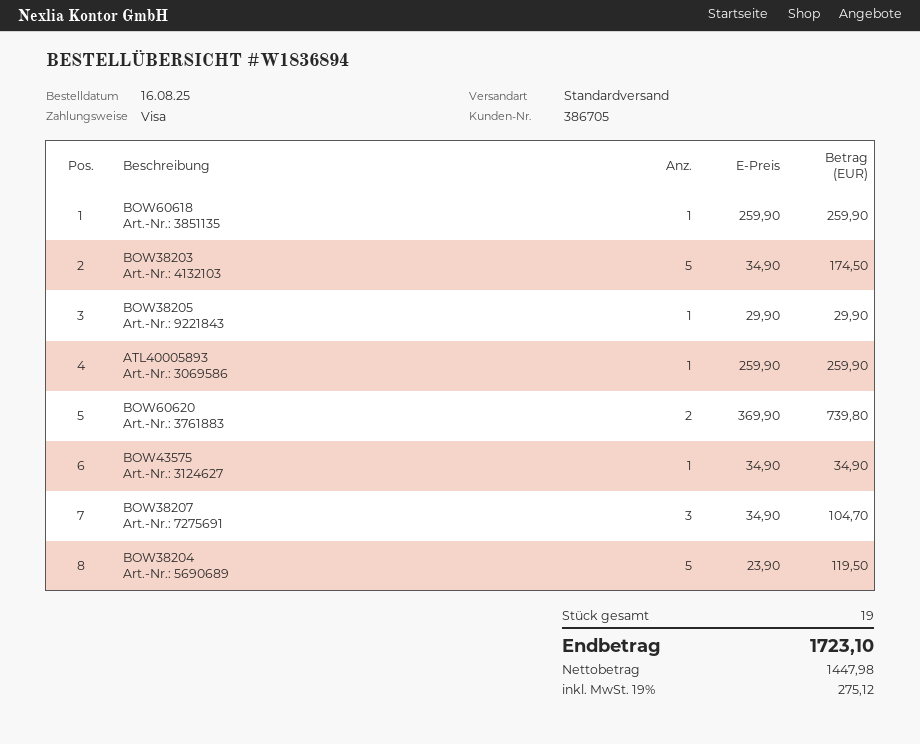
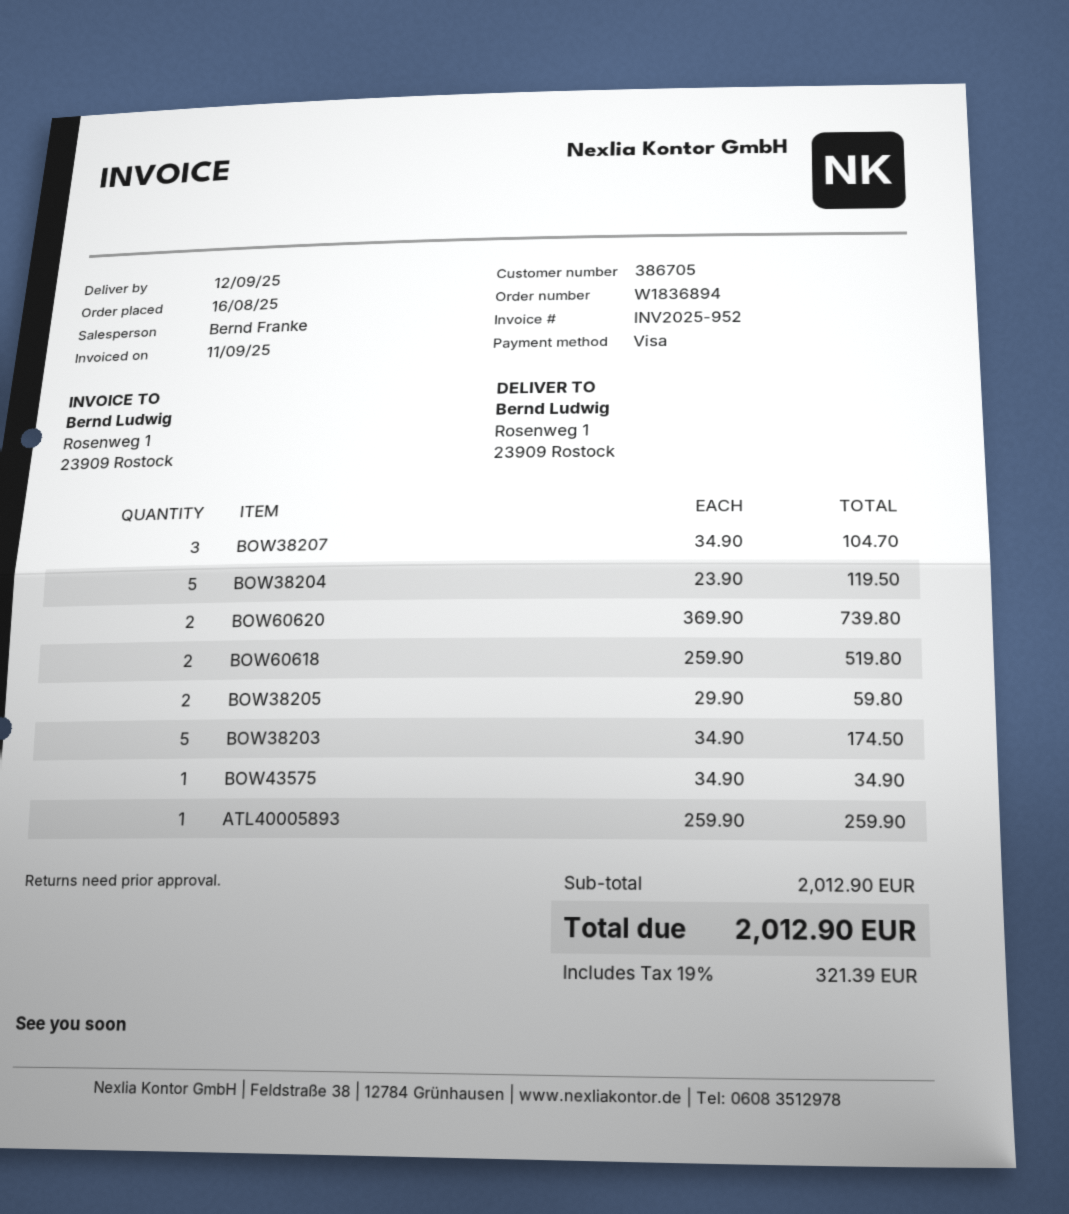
BOW60618: 1 x 259.90 = 259.90 -> 2 x 259.90 = 519.80
BOW38205: 1 x 29.90 = 29.90 -> 2 x 29.90 = 59.80
tax: 19% = 275.12 -> 19% = 321.39
total: 1723.10 -> 2012.90

